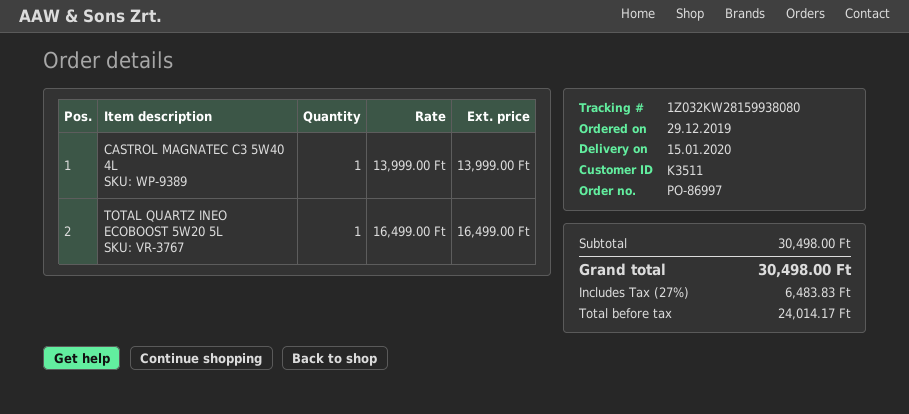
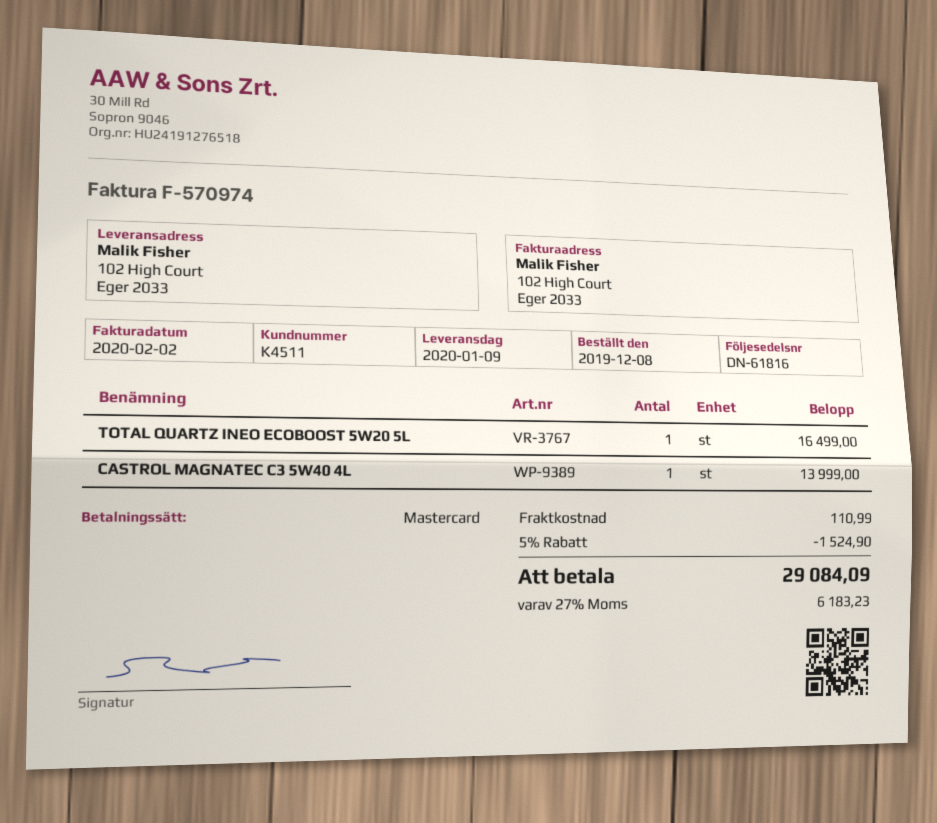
order date: 2019-12-29 -> 2019-12-08
delivery date: 2020-01-15 -> 2020-01-09
customer number: K3511 -> K4511
discount: none -> 5% = 1524.90
shipping: none -> 110.99
tax: 27% = 6483.83 -> 27% = 6183.23
total: 30498.00 -> 29084.09

